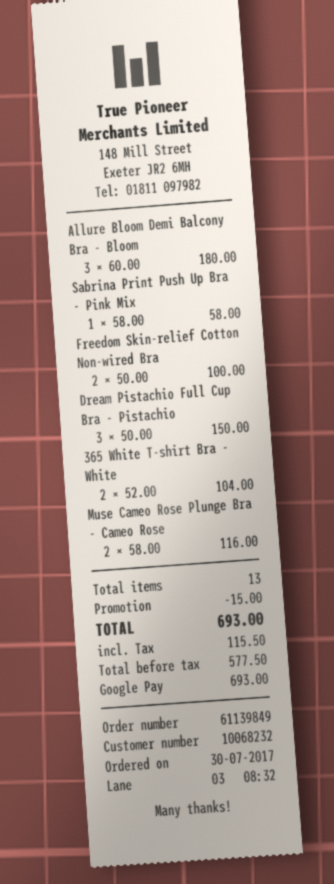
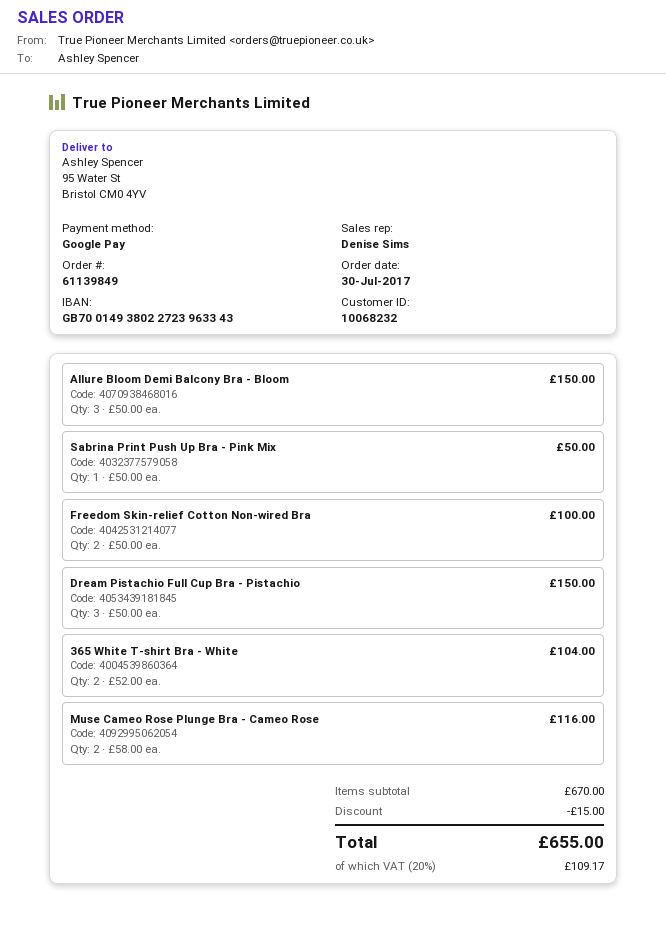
Allure Bloom Demi Balcony Bra - Bloom: 3 x 60.00 = 180.00 -> 3 x 50.00 = 150.00
Sabrina Print Push Up Bra - Pink Mix: 1 x 58.00 = 58.00 -> 1 x 50.00 = 50.00
tax: 115.50 -> 109.17
total: 693.00 -> 655.00

